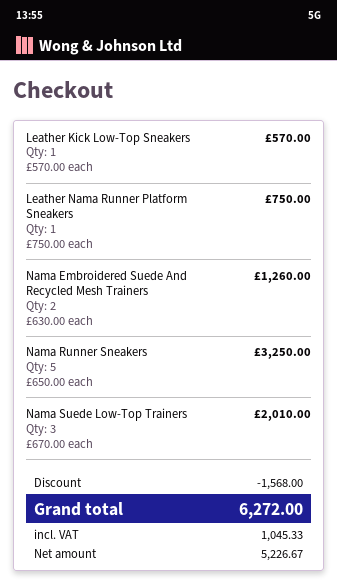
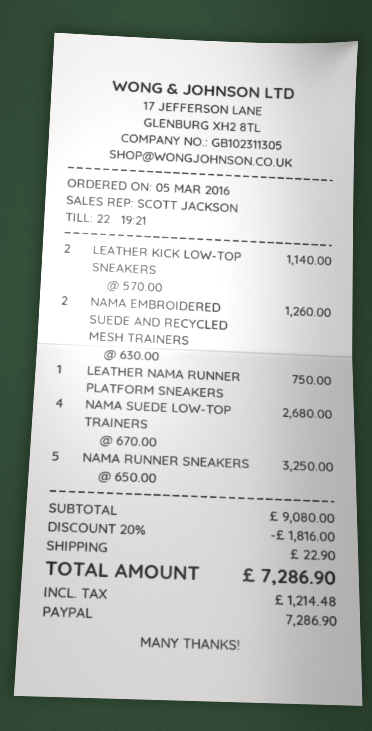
Leather Kick Low-Top Sneakers: 1 x 570.00 = 570.00 -> 2 x 570.00 = 1140.00
Nama Suede Low-Top Trainers: 3 x 670.00 = 2010.00 -> 4 x 670.00 = 2680.00
discount: 1568.00 -> 1816.00
shipping: none -> 22.90
tax: 1045.33 -> 1214.48
total: 6272.00 -> 7286.90

